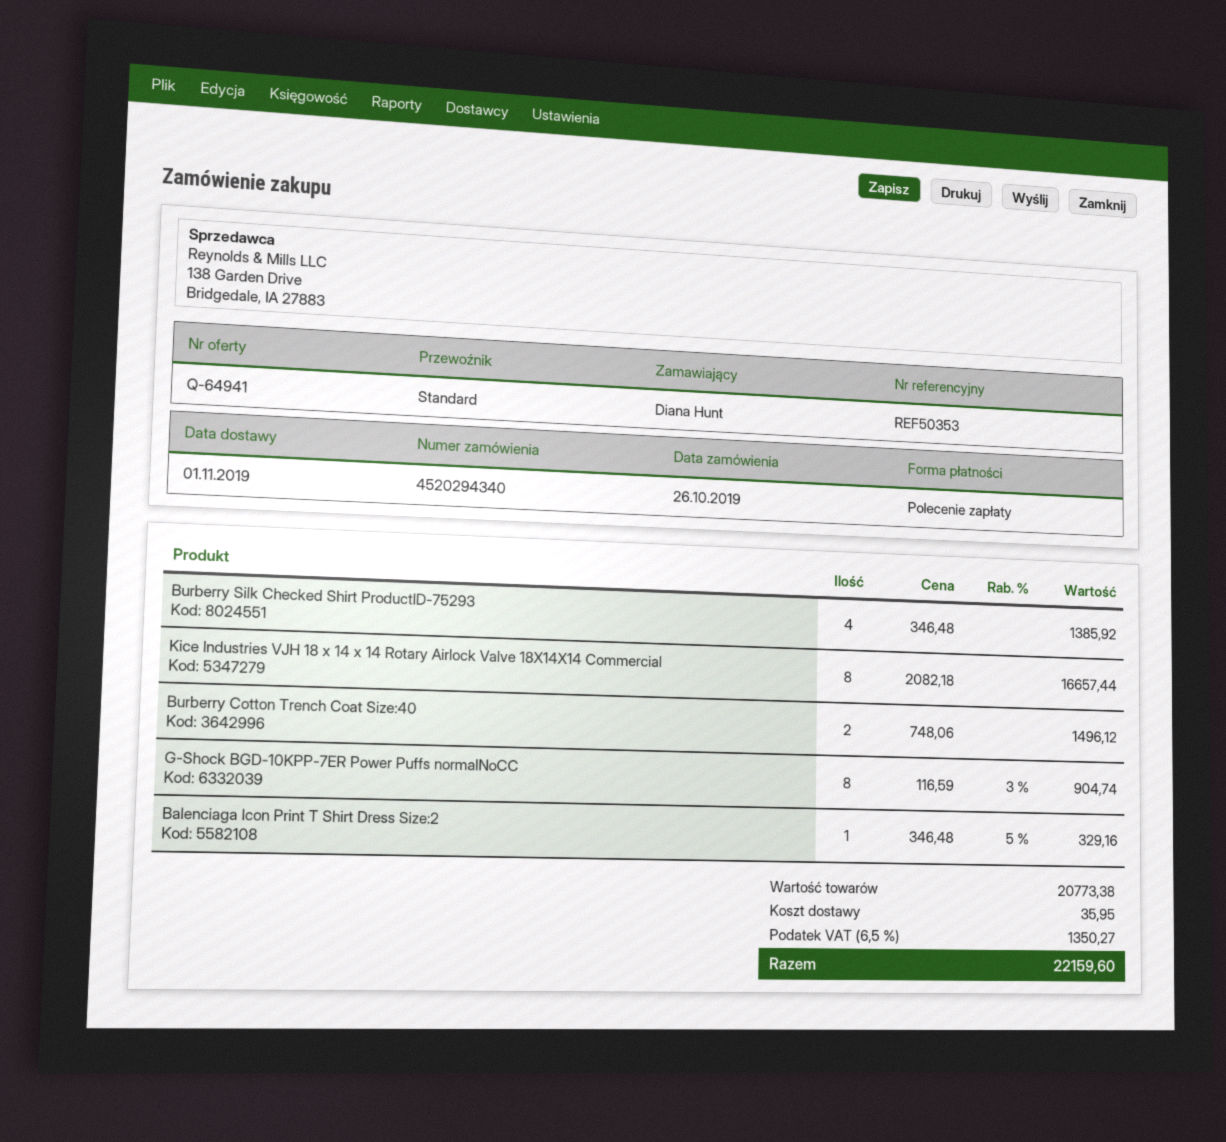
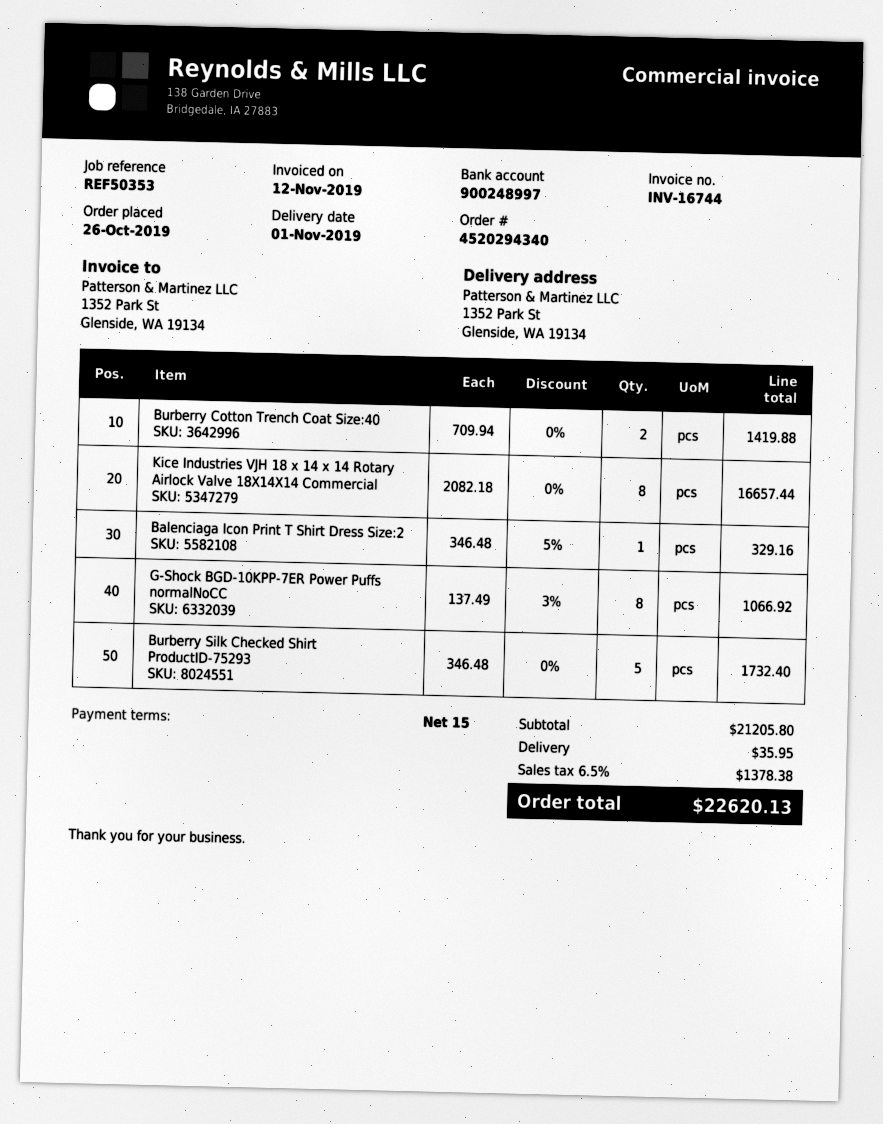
Burberry Silk Checked Shirt ProductID-75293: 4 x 346.48 = 1385.92 -> 5 x 346.48 = 1732.40
Burberry Cotton Trench Coat Size:40: 2 x 748.06 = 1496.12 -> 2 x 709.94 = 1419.88
G-Shock BGD-10KPP-7ER Power Puffs normalNoCC: 8 x 116.59 - 3% = 904.74 -> 8 x 137.49 - 3% = 1066.92
subtotal: 20773.38 -> 21205.80
tax: 6.5% = 1350.27 -> 6.5% = 1378.38
total: 22159.60 -> 22620.13

